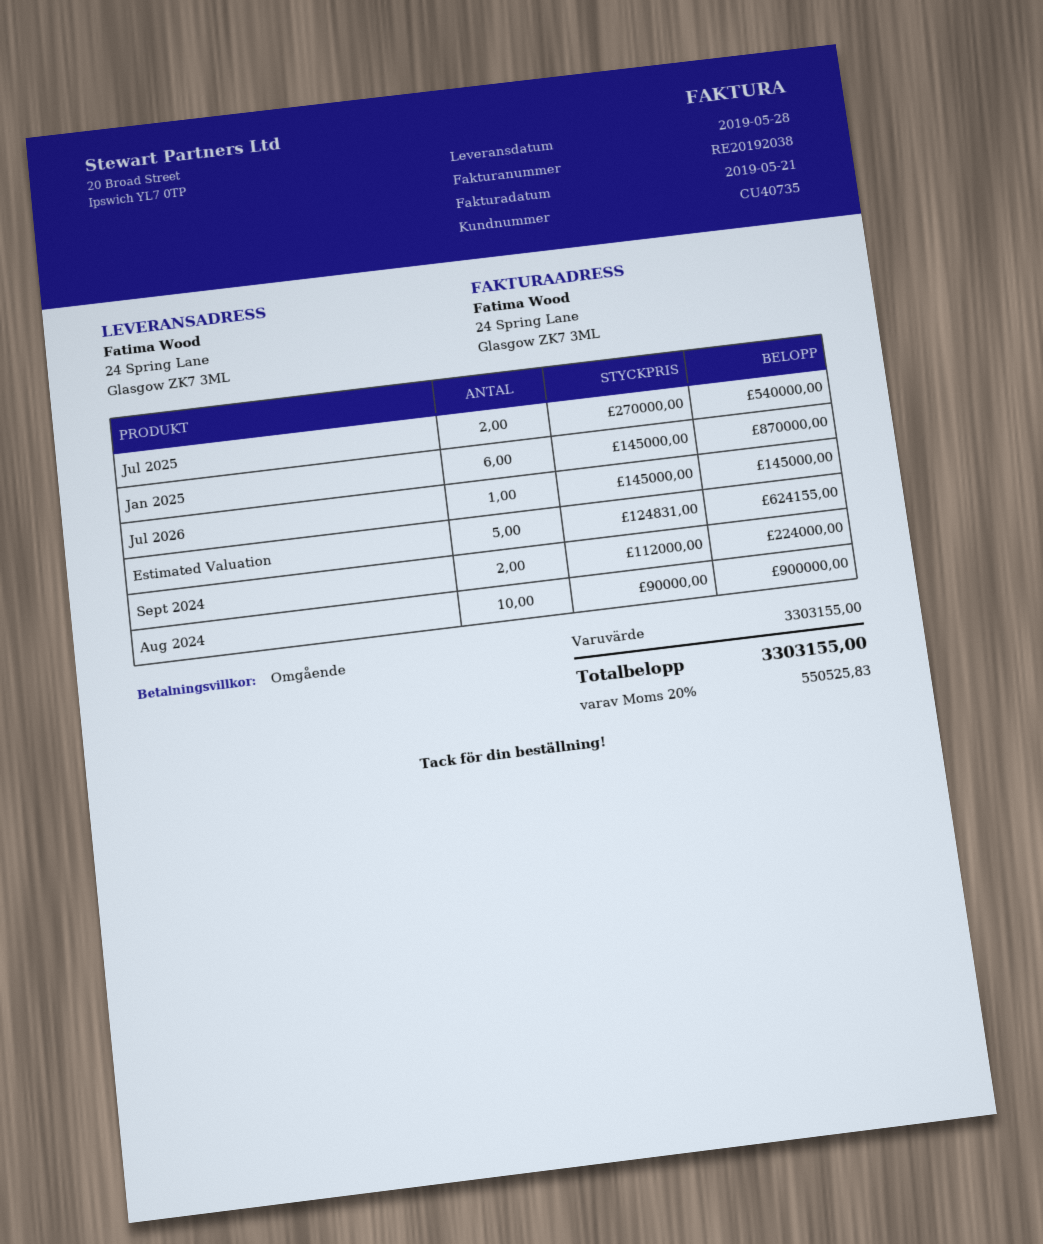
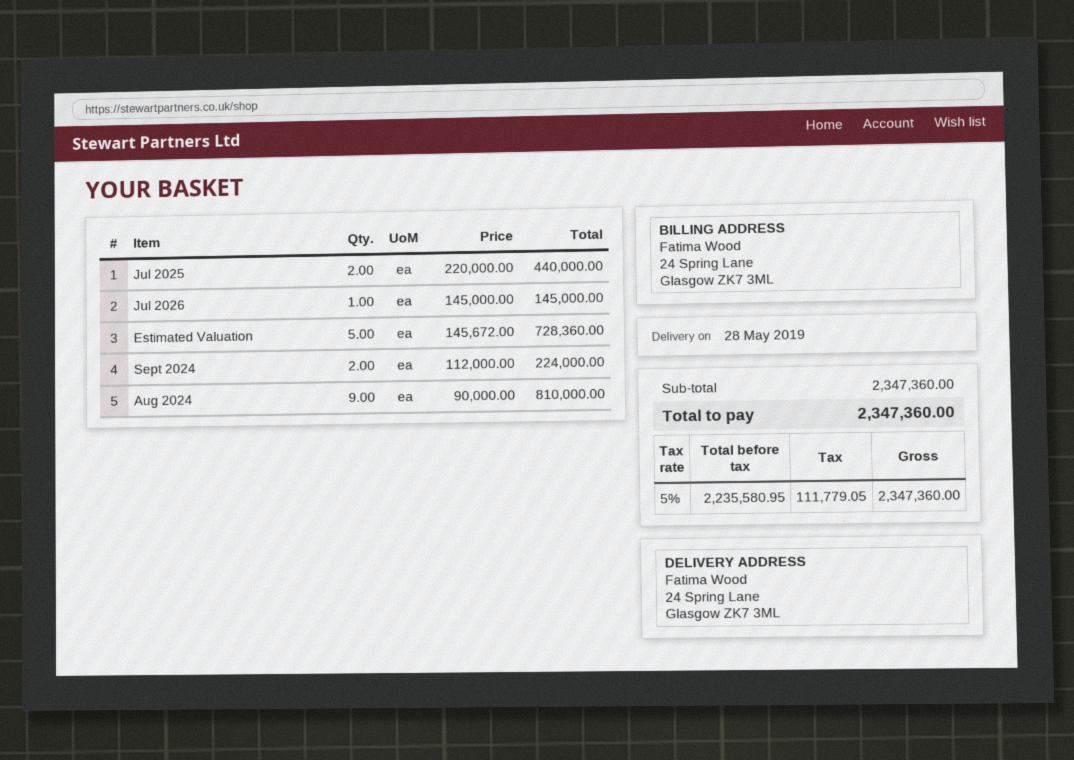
Jul 2025: 2 x 270000.00 = 540000.00 -> 2 x 220000.00 = 440000.00
Jan 2025: 6 x 145000.00 = 870000.00 -> none
Estimated Valuation: 5 x 124831.00 = 624155.00 -> 5 x 145672.00 = 728360.00
Aug 2024: 10 x 90000.00 = 900000.00 -> 9 x 90000.00 = 810000.00
subtotal: 3303155.00 -> 2347360.00
tax: 20% = 550525.83 -> 5% = 111779.05
total: 3303155.00 -> 2347360.00

